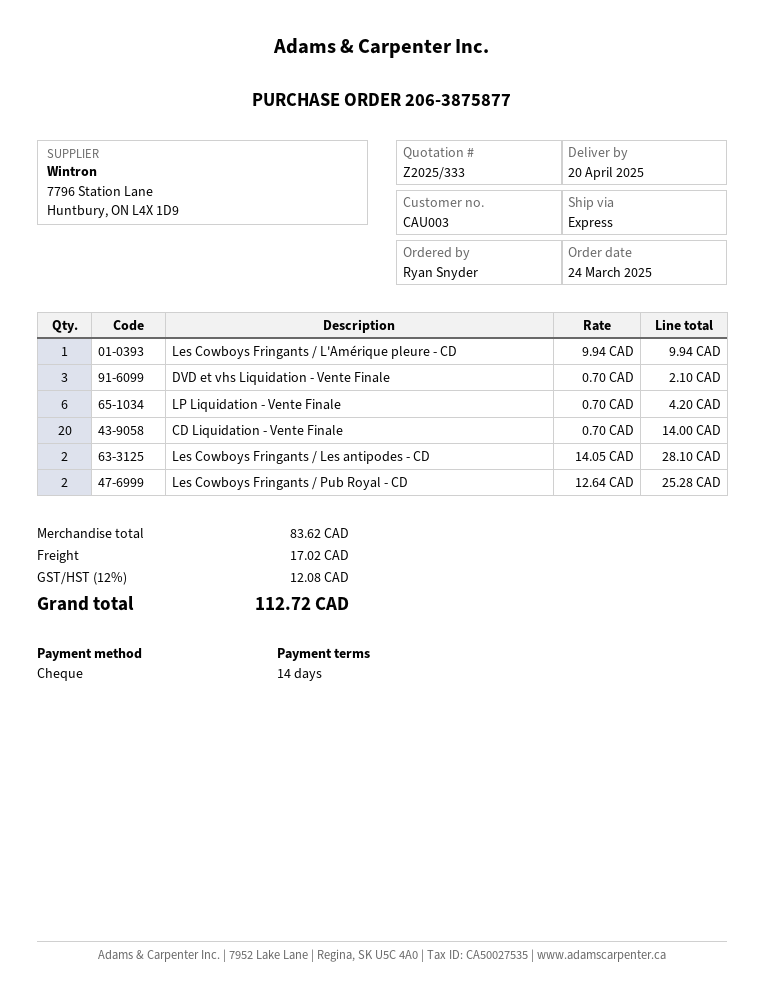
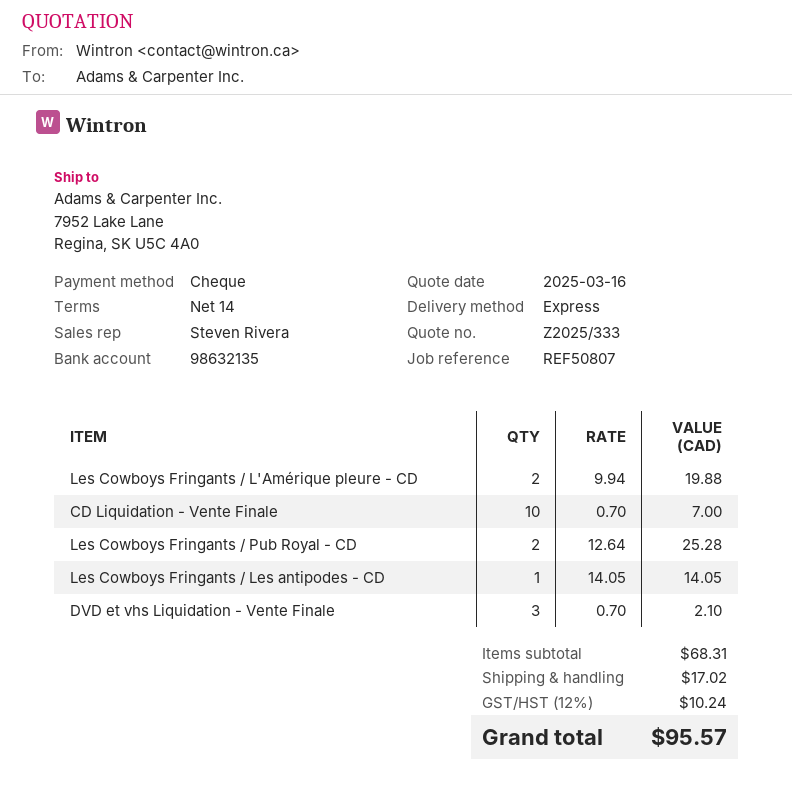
Les Cowboys Fringants / L'Amérique pleure - CD: 1 x 9.94 = 9.94 -> 2 x 9.94 = 19.88
LP Liquidation - Vente Finale: 6 x 0.70 = 4.20 -> none
CD Liquidation - Vente Finale: 20 x 0.70 = 14.00 -> 10 x 0.70 = 7.00
Les Cowboys Fringants / Les antipodes - CD: 2 x 14.05 = 28.10 -> 1 x 14.05 = 14.05
subtotal: 83.62 -> 68.31
tax: 12% = 12.08 -> 12% = 10.24
total: 112.72 -> 95.57

